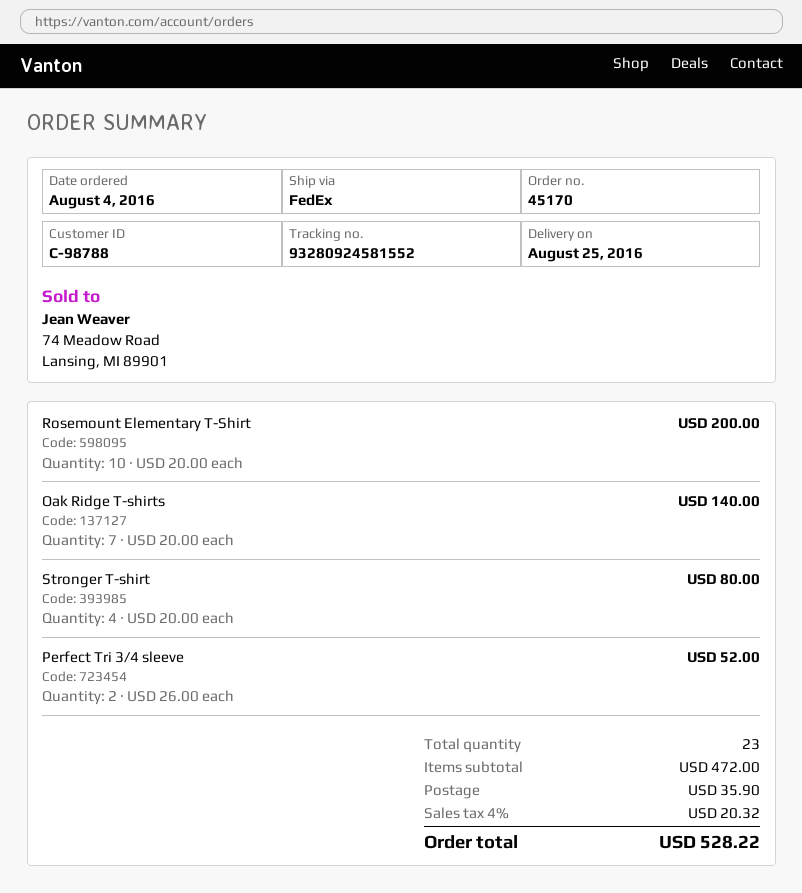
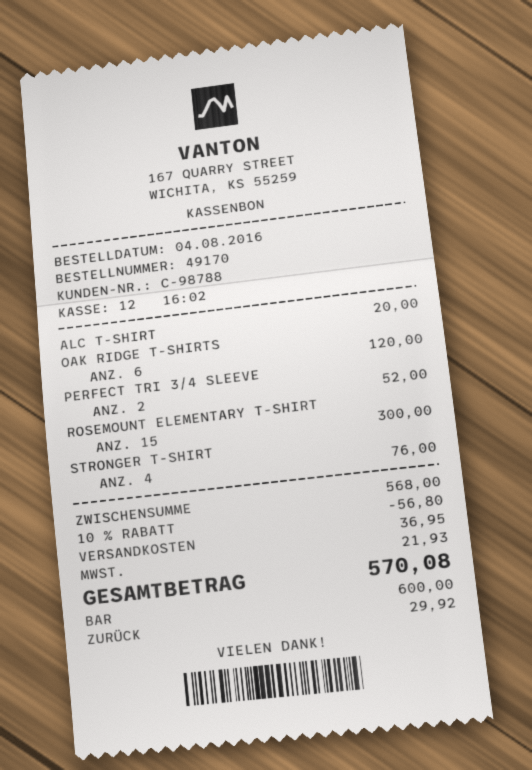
order number: 45170 -> 49170
Rosemount Elementary T-Shirt: 10 for 200.00 -> 15 for 300.00
Oak Ridge T-shirts: 7 for 140.00 -> 6 for 120.00
Stronger T-shirt: 4 for 80.00 -> 4 for 76.00
ALC T-SHIRT: none -> 1 for 20.00
subtotal: 472.00 -> 568.00
discount: none -> 10% = 56.80
shipping: 35.90 -> 36.95
tax: 20.32 -> 21.93
total: 528.22 -> 570.08

